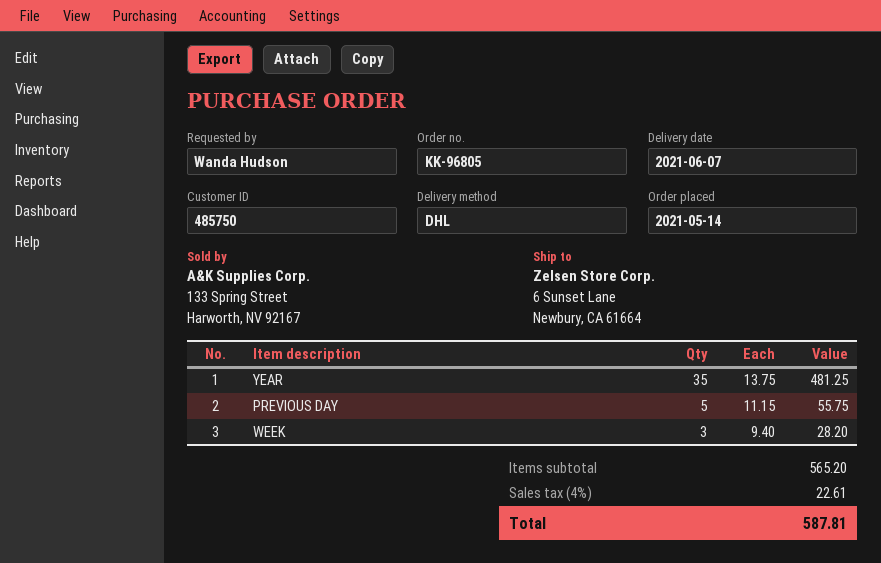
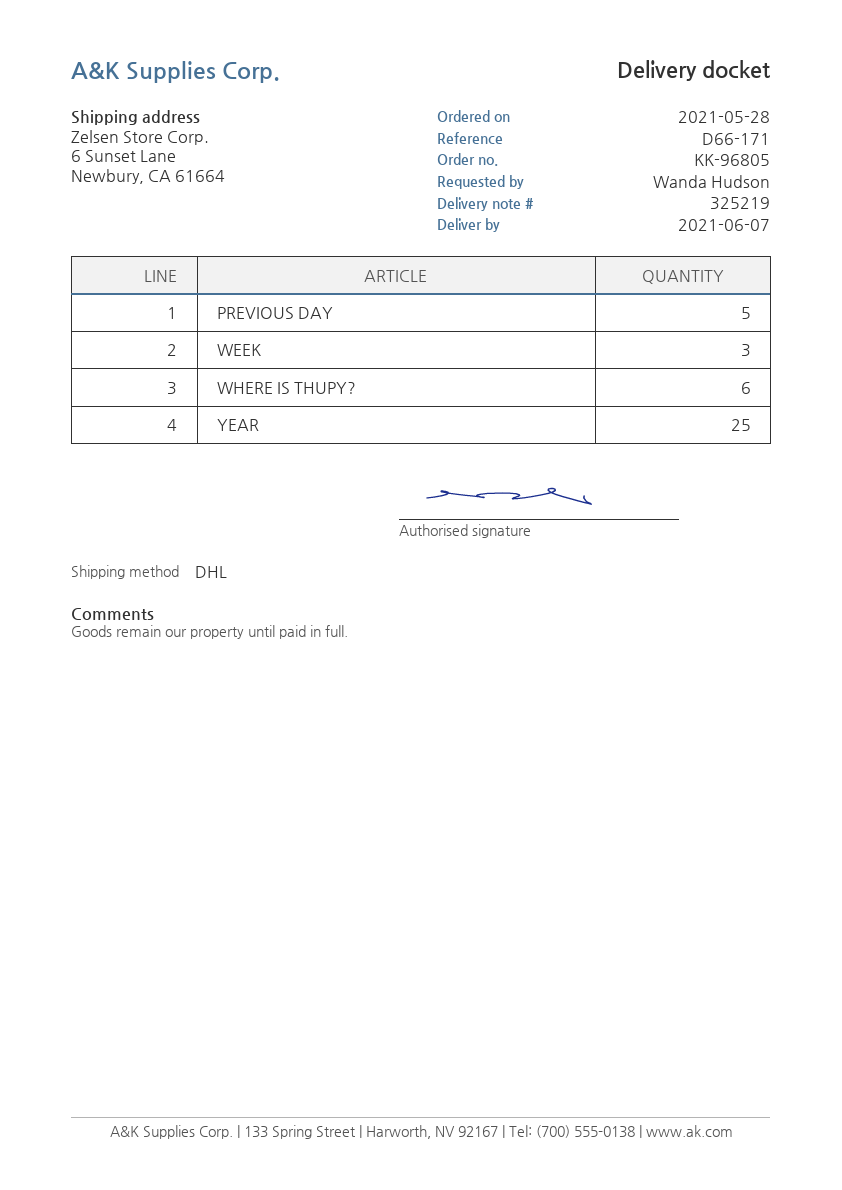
order date: 2021-05-14 -> 2021-05-28
YEAR: 35 -> 25
WHERE IS THUPY?: none -> 6

